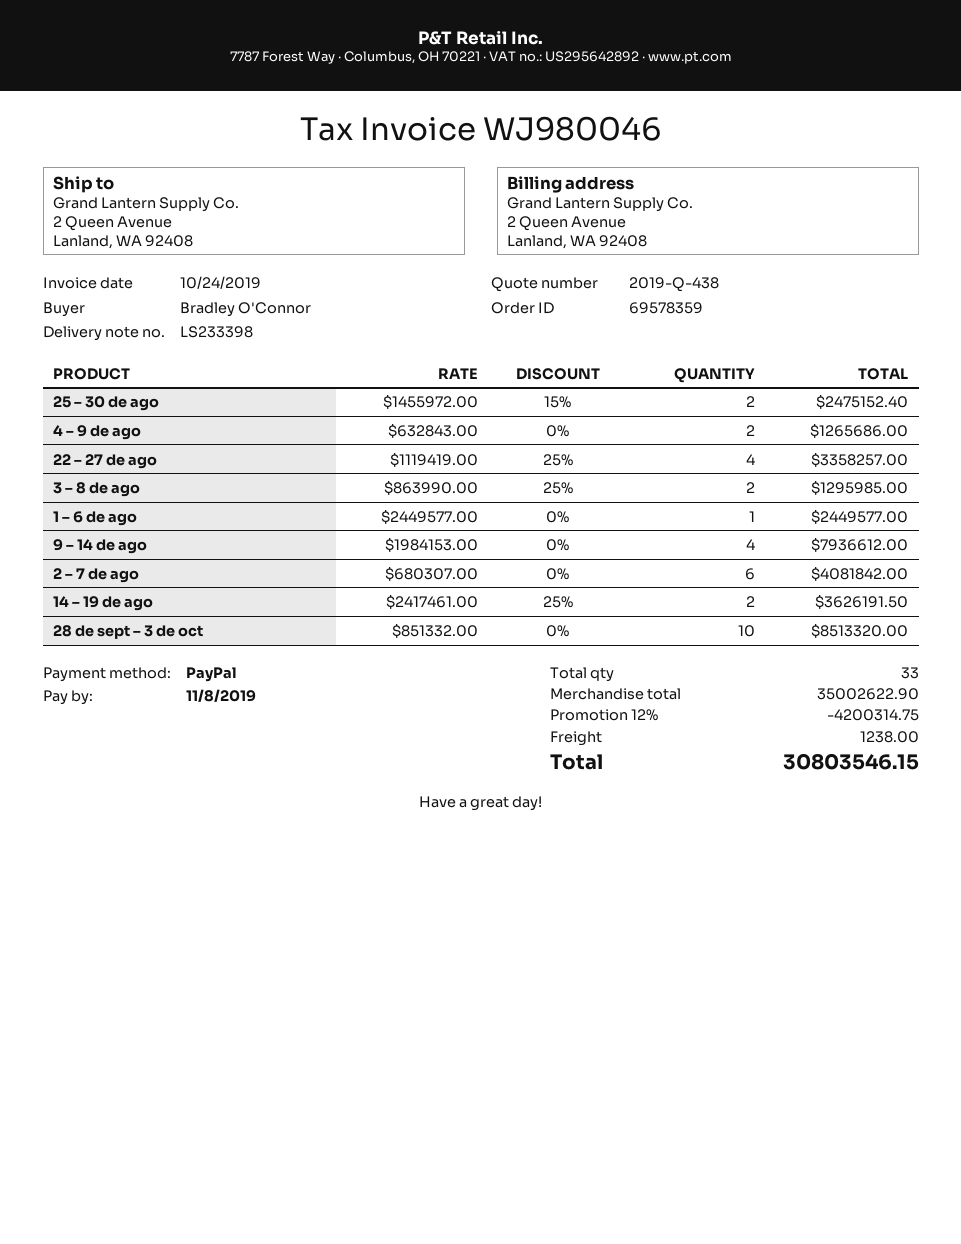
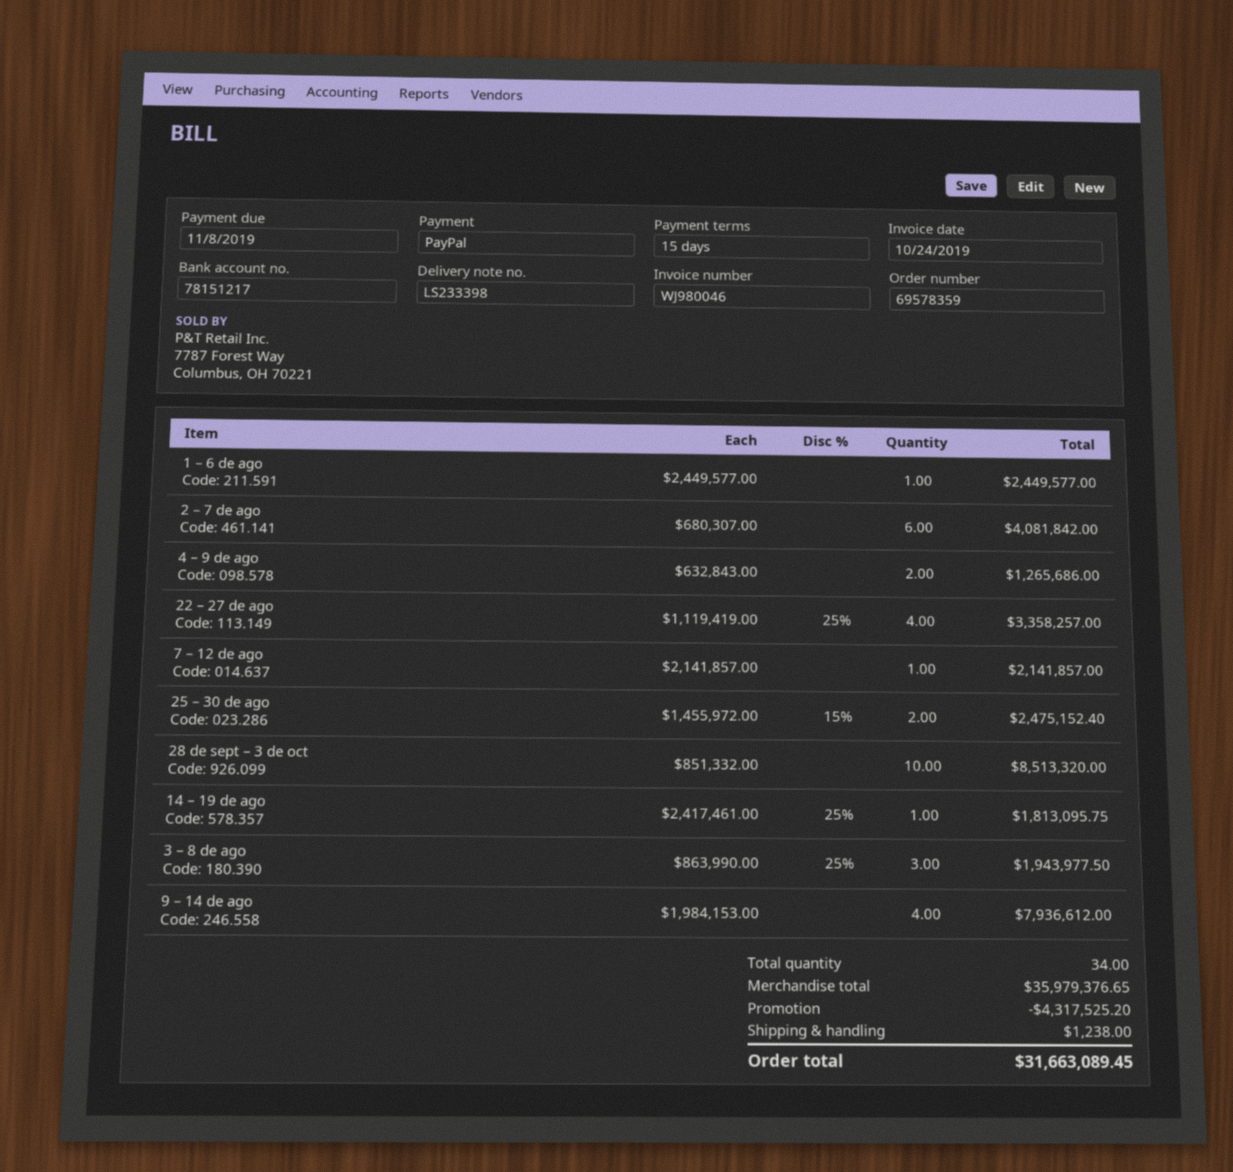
3 – 8 de ago: 2 x 863990.00 - 25% = 1295985.00 -> 3 x 863990.00 - 25% = 1943977.50
14 – 19 de ago: 2 x 2417461.00 - 25% = 3626191.50 -> 1 x 2417461.00 - 25% = 1813095.75
7 – 12 de ago: none -> 1 x 2141857.00 = 2141857.00
total quantity: 33 -> 34
subtotal: 35002622.90 -> 35979376.65
discount: 4200314.75 -> 4317525.20
total: 30803546.15 -> 31663089.45

